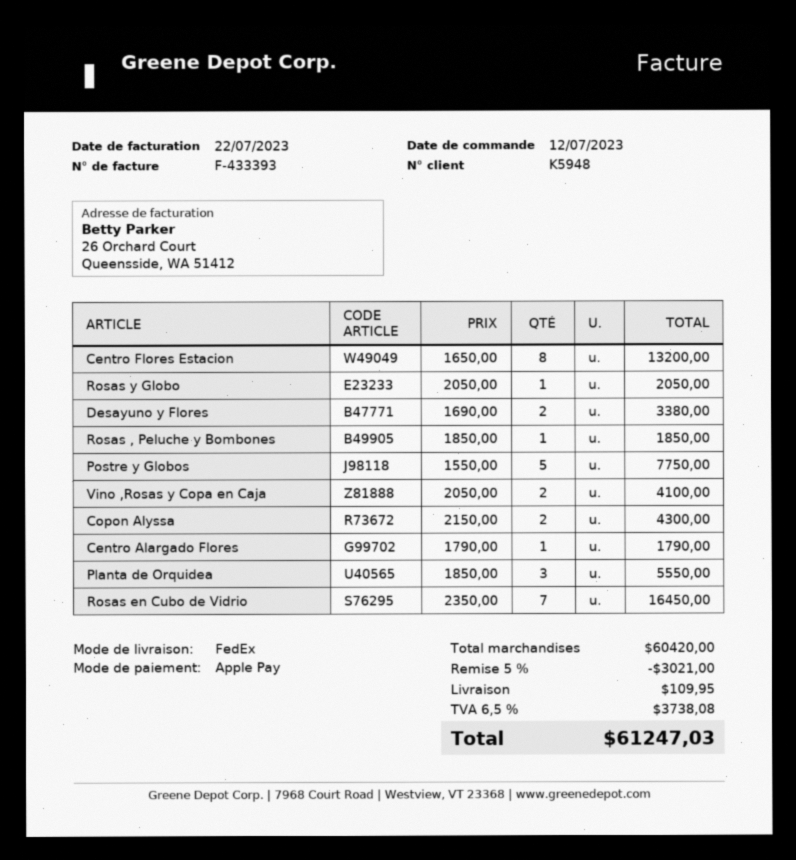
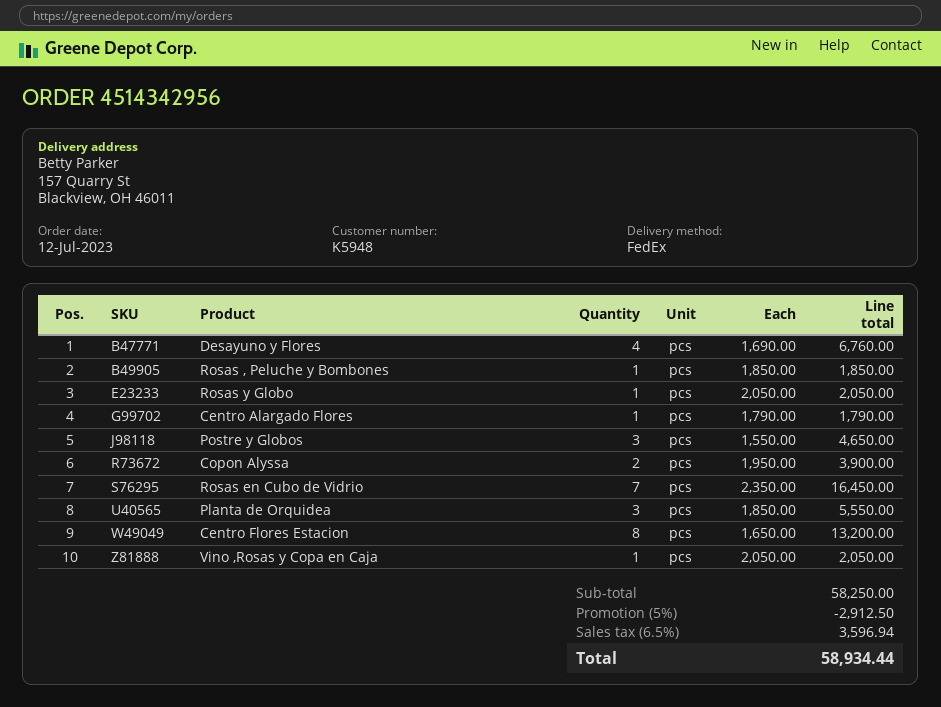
Desayuno y Flores: 2 x 1690.00 = 3380.00 -> 4 x 1690.00 = 6760.00
Postre y Globos: 5 x 1550.00 = 7750.00 -> 3 x 1550.00 = 4650.00
Vino ,Rosas y Copa en Caja: 2 x 2050.00 = 4100.00 -> 1 x 2050.00 = 2050.00
Copon Alyssa: 2 x 2150.00 = 4300.00 -> 2 x 1950.00 = 3900.00
subtotal: 60420.00 -> 58250.00
discount: 5% = 3021.00 -> 5% = 2912.50
shipping: 109.95 -> none
tax: 6.5% = 3738.08 -> 6.5% = 3596.94
total: 61247.03 -> 58934.44

